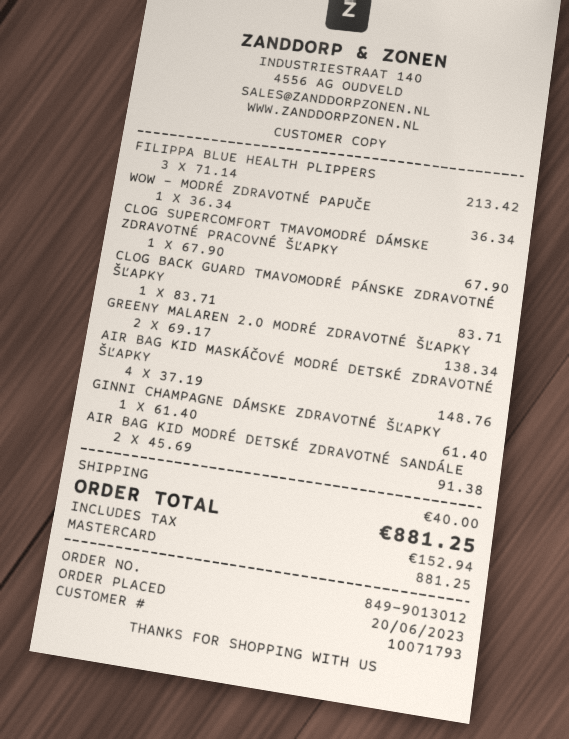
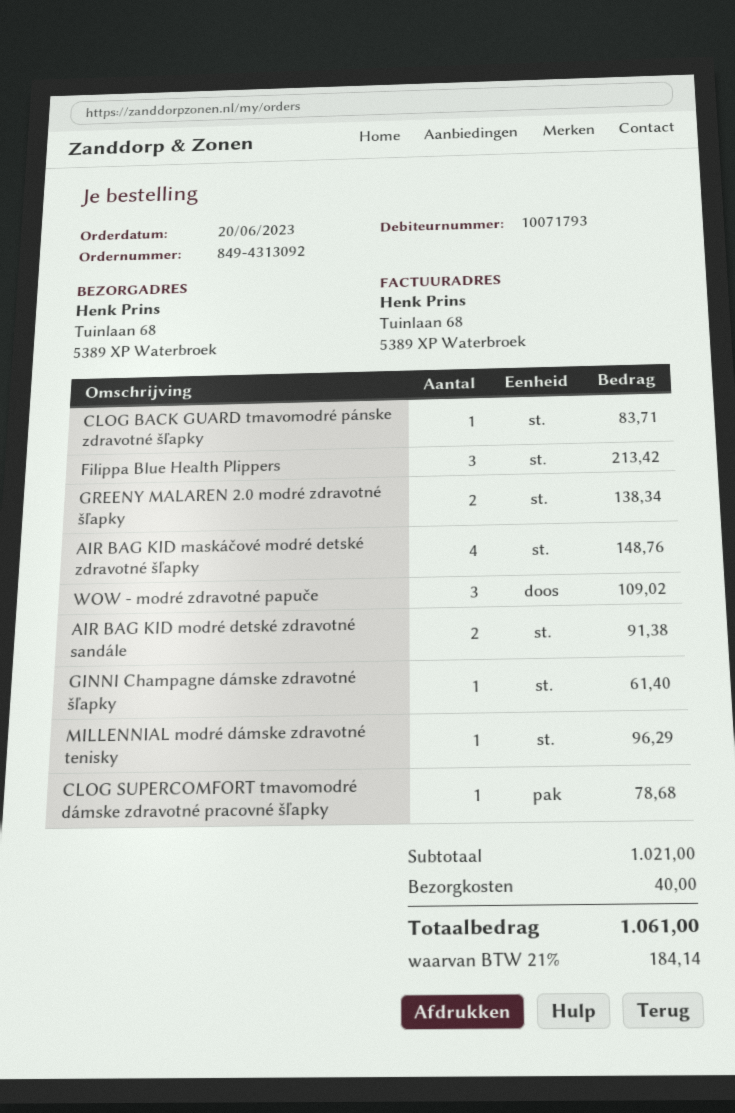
order number: 849-9013012 -> 849-4313092
WOW - MODRÉ ZDRAVOTNÉ PAPUČE: 1 for 36.34 -> 3 for 109.02
CLOG SUPERCOMFORT TMAVOMODRÉ DÁMSKE ZDRAVOTNÉ PRACOVNÉ ŠĽAPKY: 1 for 67.90 -> 1 for 78.68
MILLENNIAL modré dámske zdravotné tenisky: none -> 1 for 96.29
tax: 152.94 -> 184.14
total: 881.25 -> 1061.00

